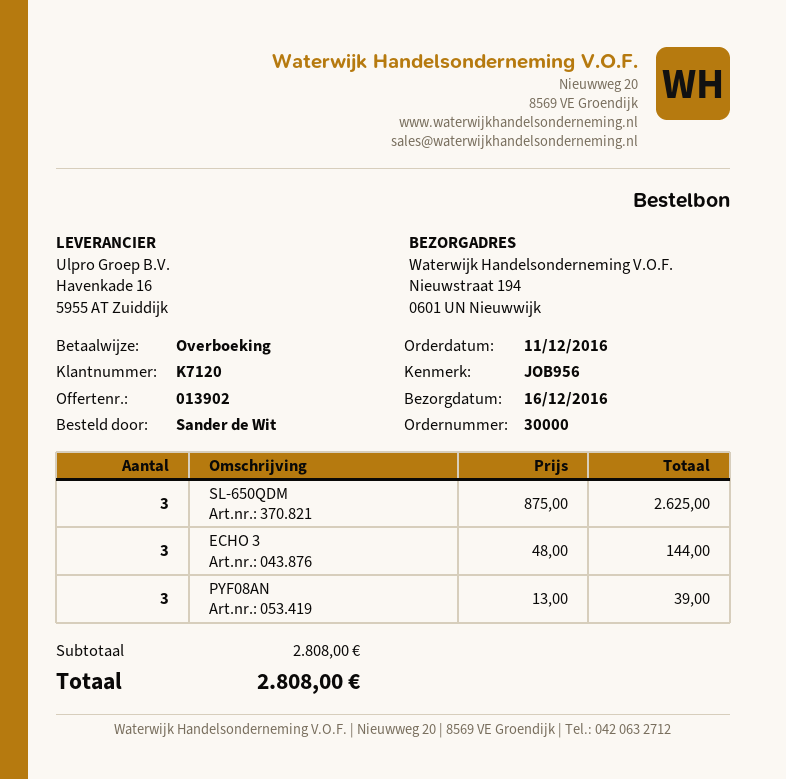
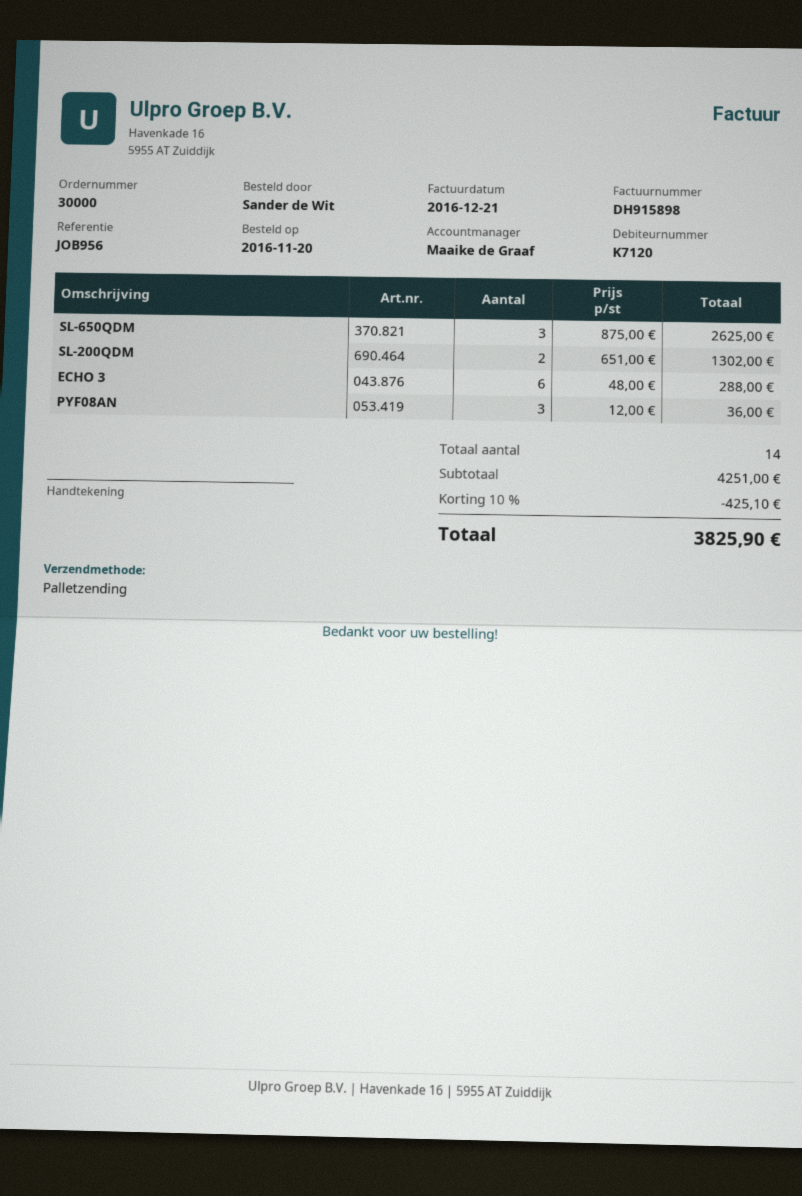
order date: 2016-12-11 -> 2016-11-20
ECHO 3: 3 x 48.00 = 144.00 -> 6 x 48.00 = 288.00
PYF08AN: 3 x 13.00 = 39.00 -> 3 x 12.00 = 36.00
SL-200QDM: none -> 2 x 651.00 = 1302.00
subtotal: 2808.00 -> 4251.00
discount: none -> 10% = 425.10
total: 2808.00 -> 3825.90

